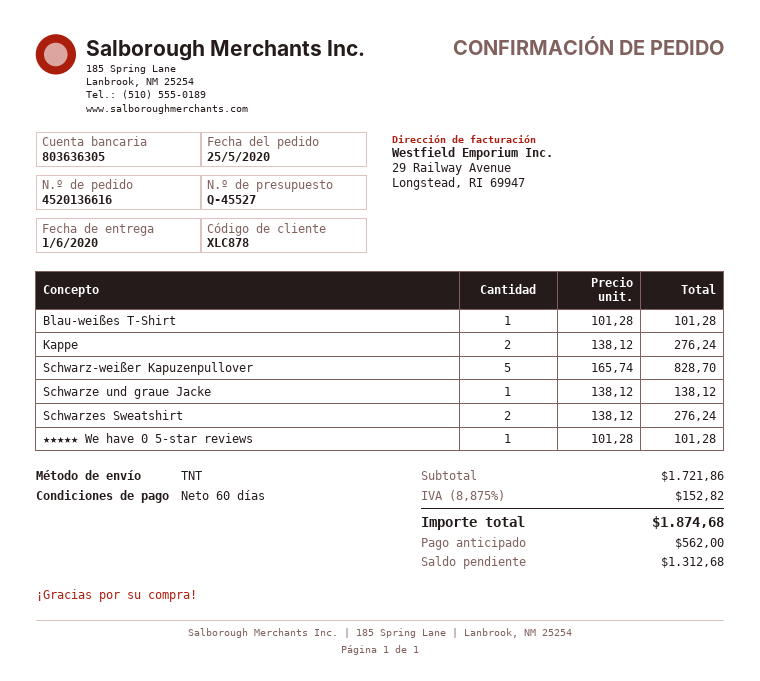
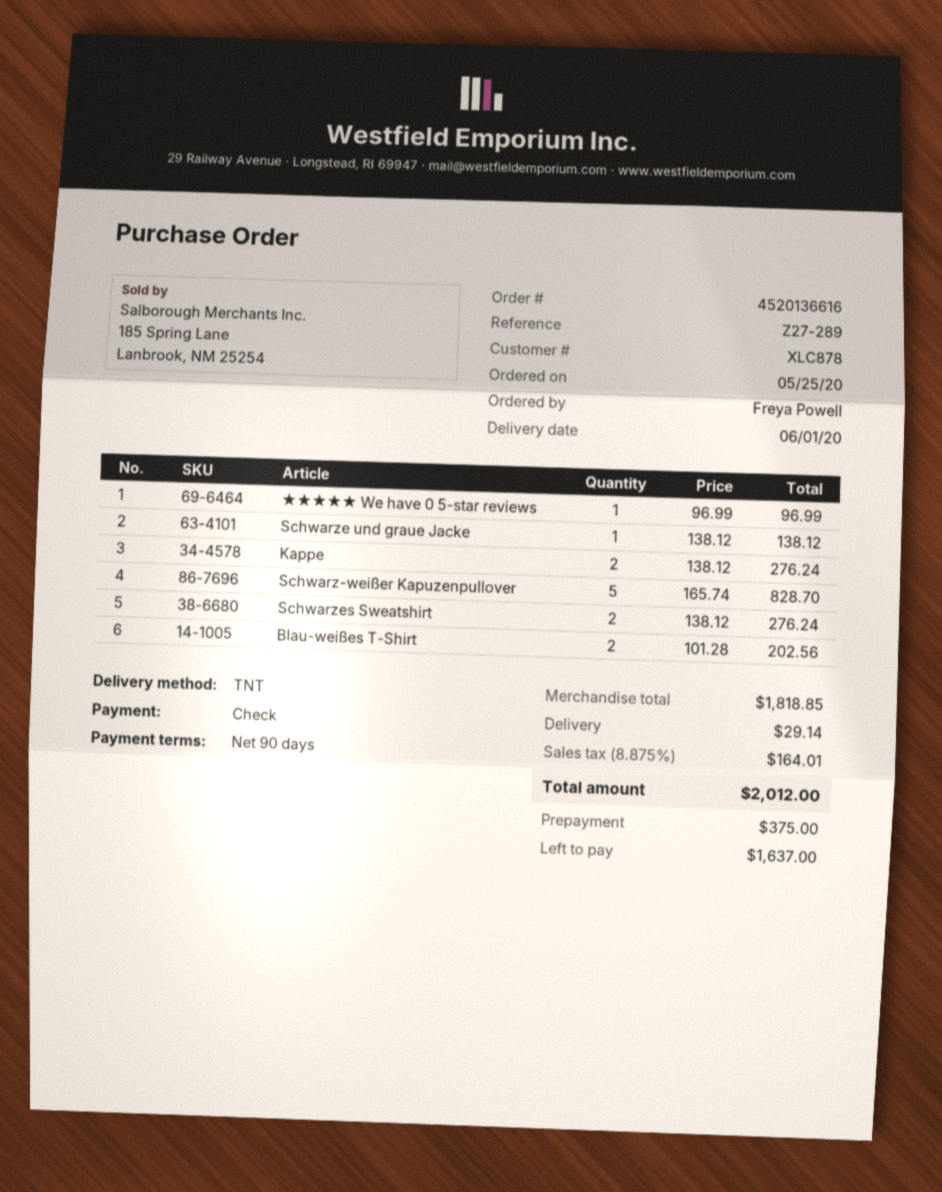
payment terms: 60 days -> 90 days
Blau-weißes T-Shirt: 1 x 101.28 = 101.28 -> 2 x 101.28 = 202.56
★★★★★ We have 0 5-star reviews: 1 x 101.28 = 101.28 -> 1 x 96.99 = 96.99
subtotal: 1721.86 -> 1818.85
shipping: none -> 29.14
tax: 8.875% = 152.82 -> 8.875% = 164.01
total: 1874.68 -> 2012.00
deposit: 562.00 -> 375.00
balance: 1312.68 -> 1637.00

